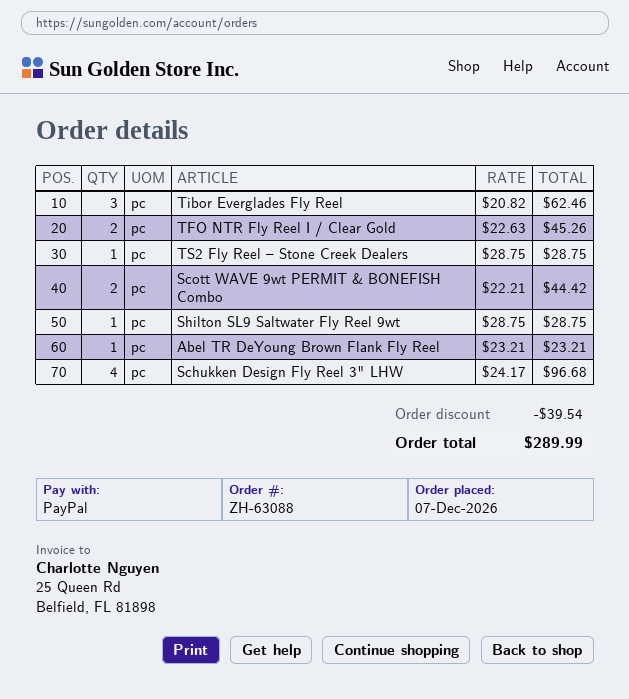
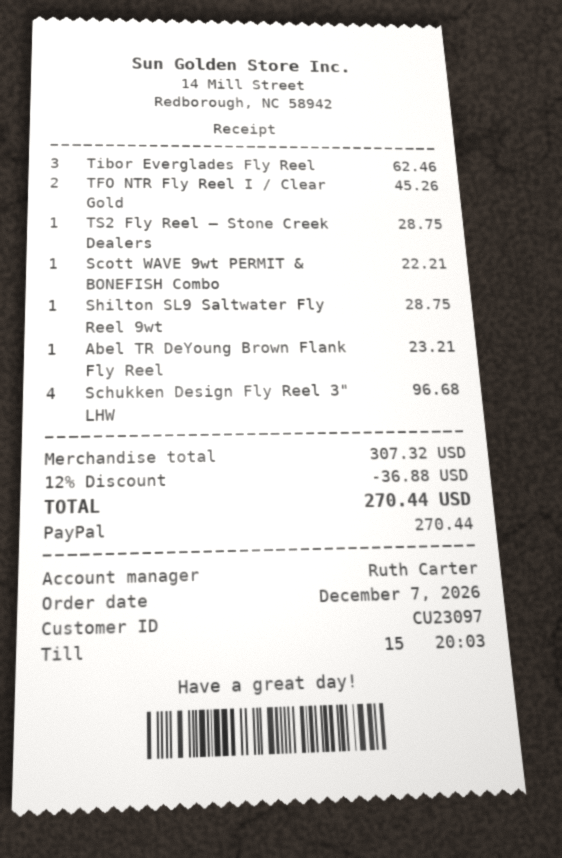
Scott WAVE 9wt PERMIT & BONEFISH Combo: 2 for 44.42 -> 1 for 22.21
discount: 39.54 -> 36.88
total: 289.99 -> 270.44

